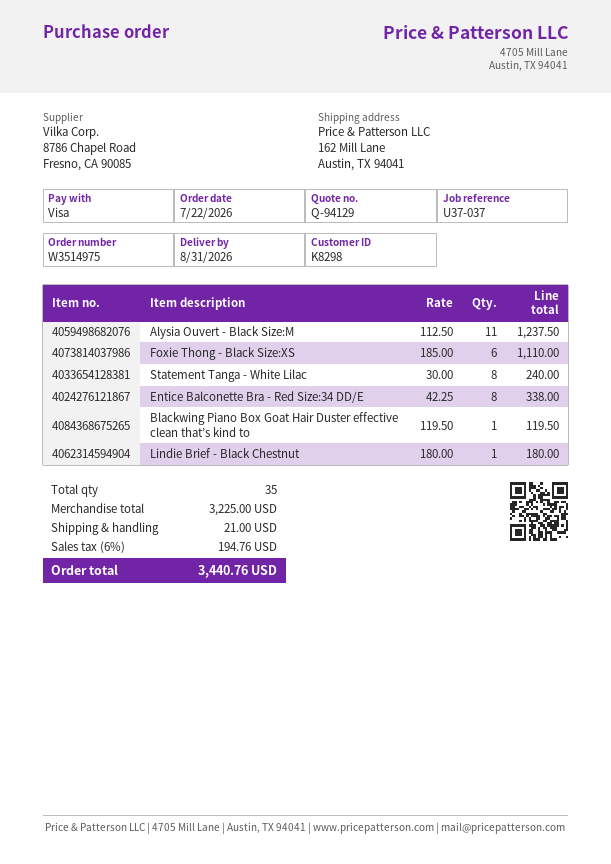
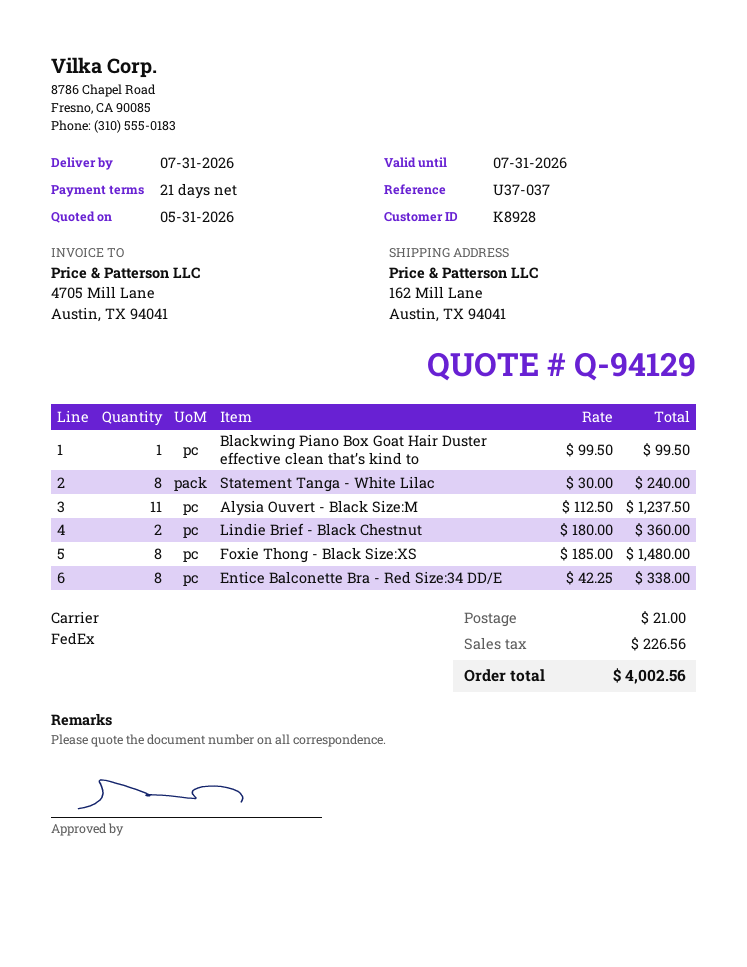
delivery date: 2026-08-31 -> 2026-07-31
customer number: K8298 -> K8928
Foxie Thong - Black Size:XS: 6 x 185.00 = 1110.00 -> 8 x 185.00 = 1480.00
Blackwing Piano Box Goat Hair Duster effective clean that’s kind to: 1 x 119.50 = 119.50 -> 1 x 99.50 = 99.50
Lindie Brief - Black Chestnut: 1 x 180.00 = 180.00 -> 2 x 180.00 = 360.00
tax: 194.76 -> 226.56
total: 3440.76 -> 4002.56

